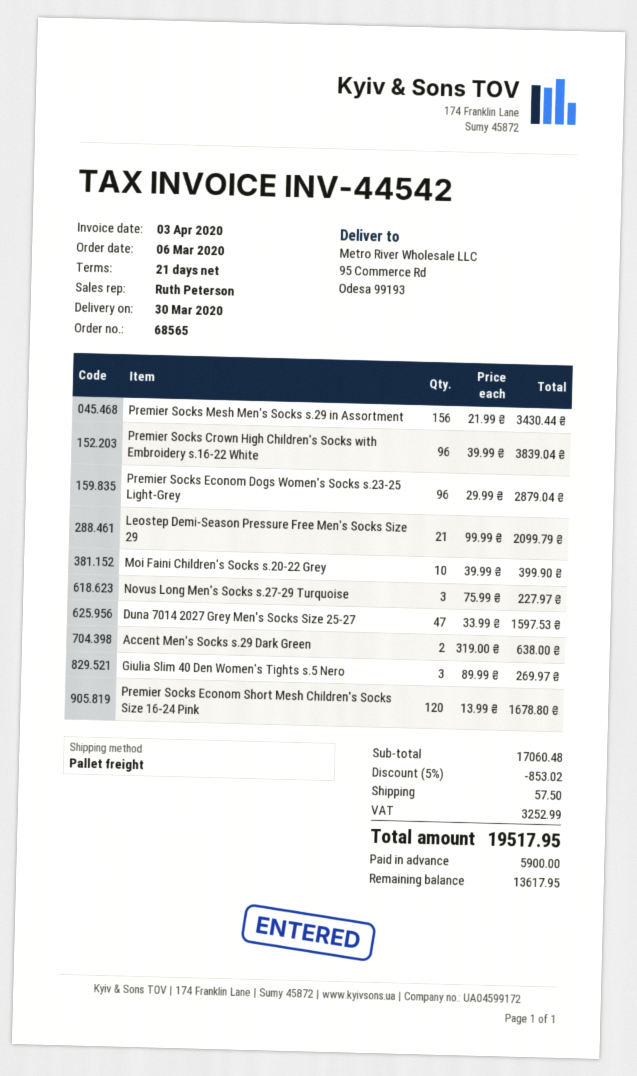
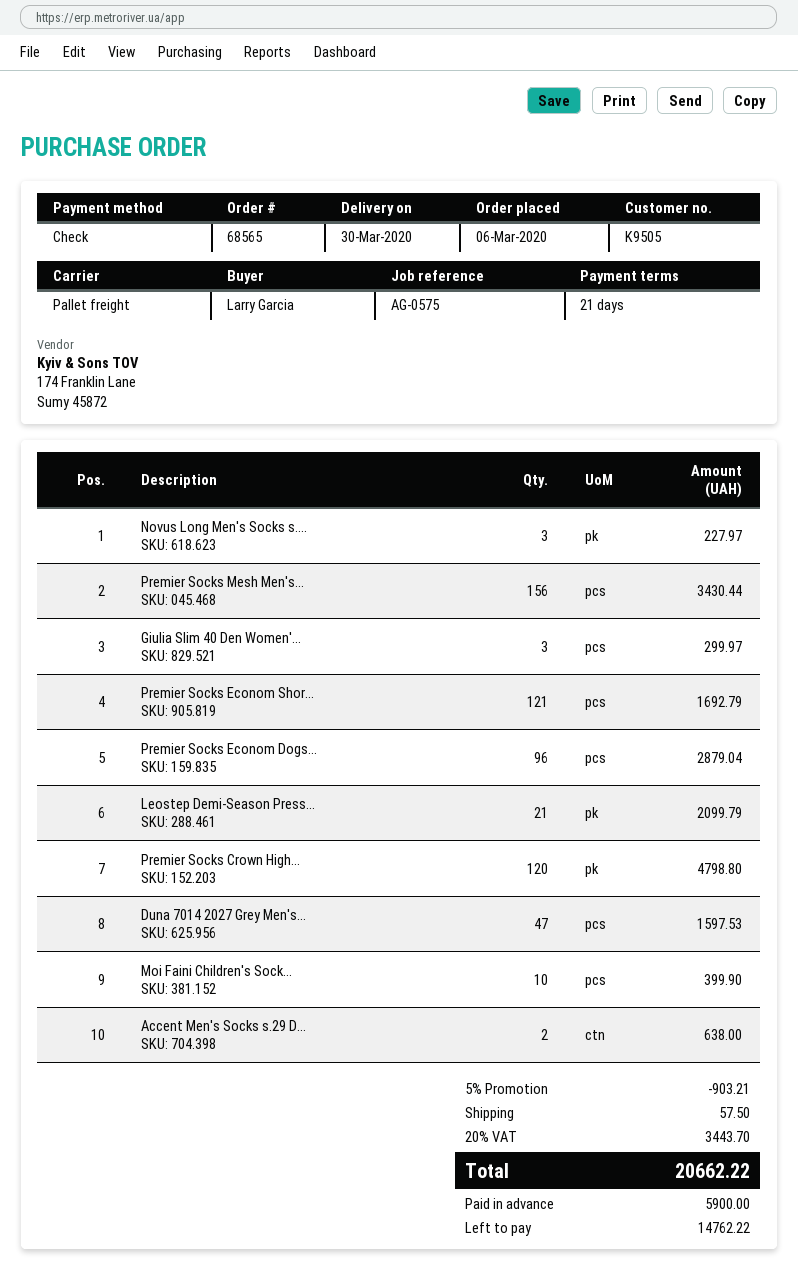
Premier Socks Crown High Children's Socks with Embroidery s.16-22 White: 96 for 3839.04 -> 120 for 4798.80
Giulia Slim 40 Den Women's Tights s.5 Nero: 3 for 269.97 -> 3 for 299.97
Premier Socks Econom Short Mesh Children's Socks Size 16-24 Pink: 120 for 1678.80 -> 121 for 1692.79
discount: 5% = 853.02 -> 5% = 903.21
tax: 3252.99 -> 3443.70
total: 19517.95 -> 20662.22
balance: 13617.95 -> 14762.22

